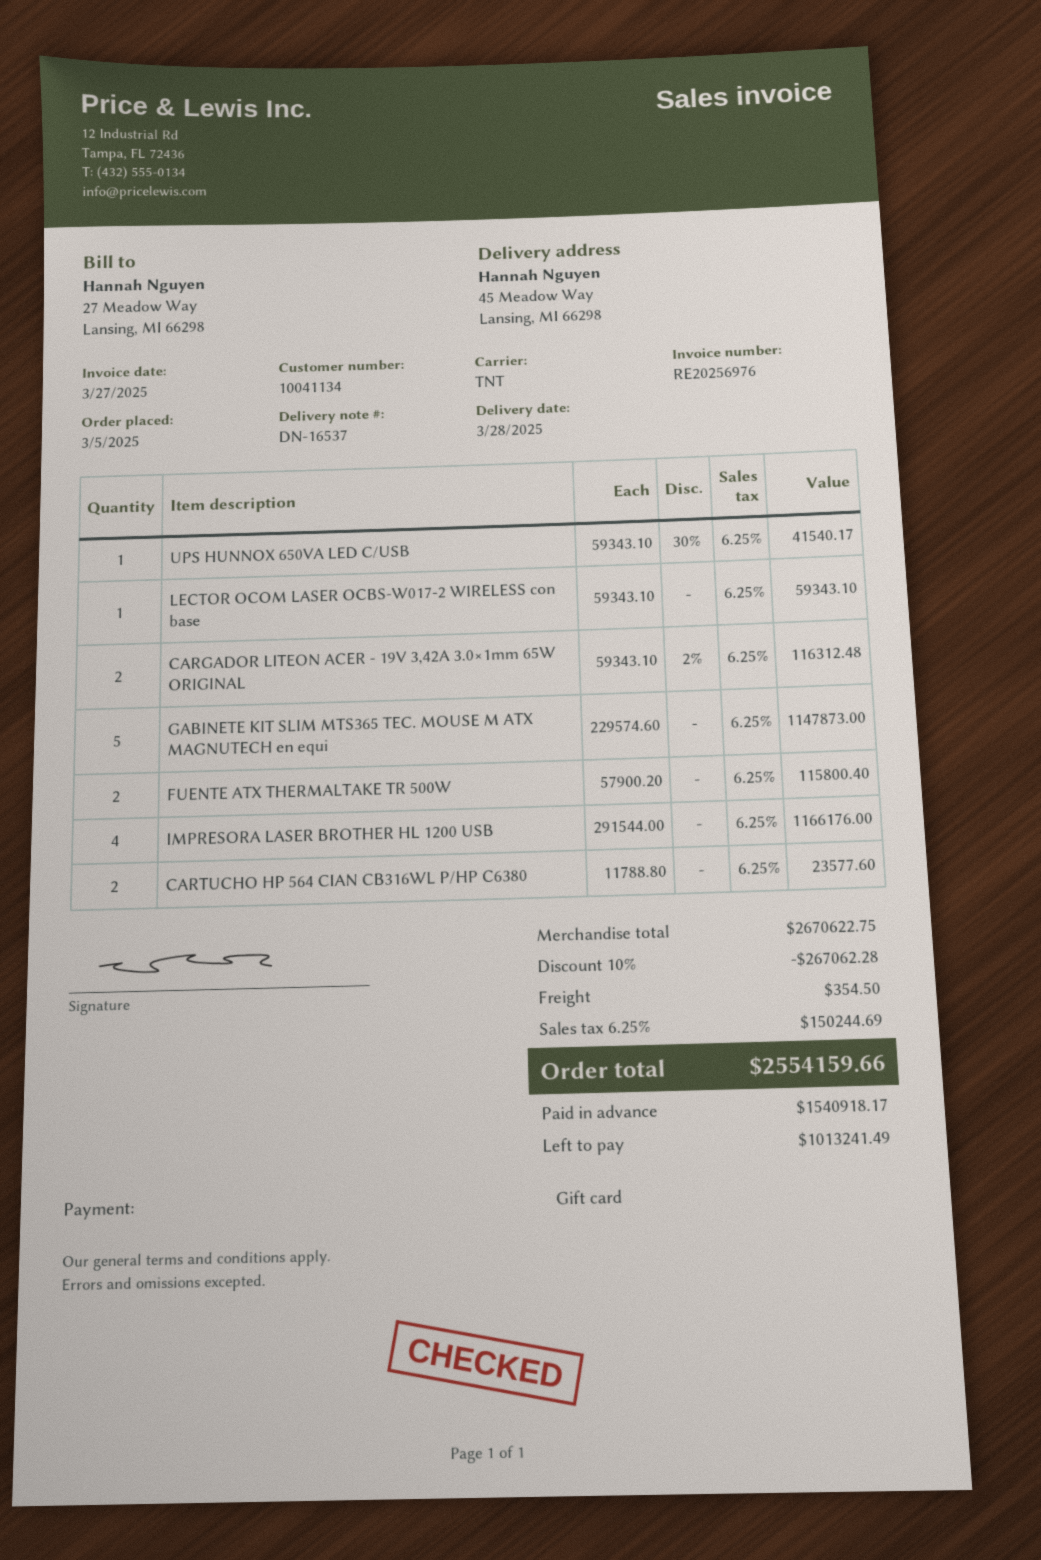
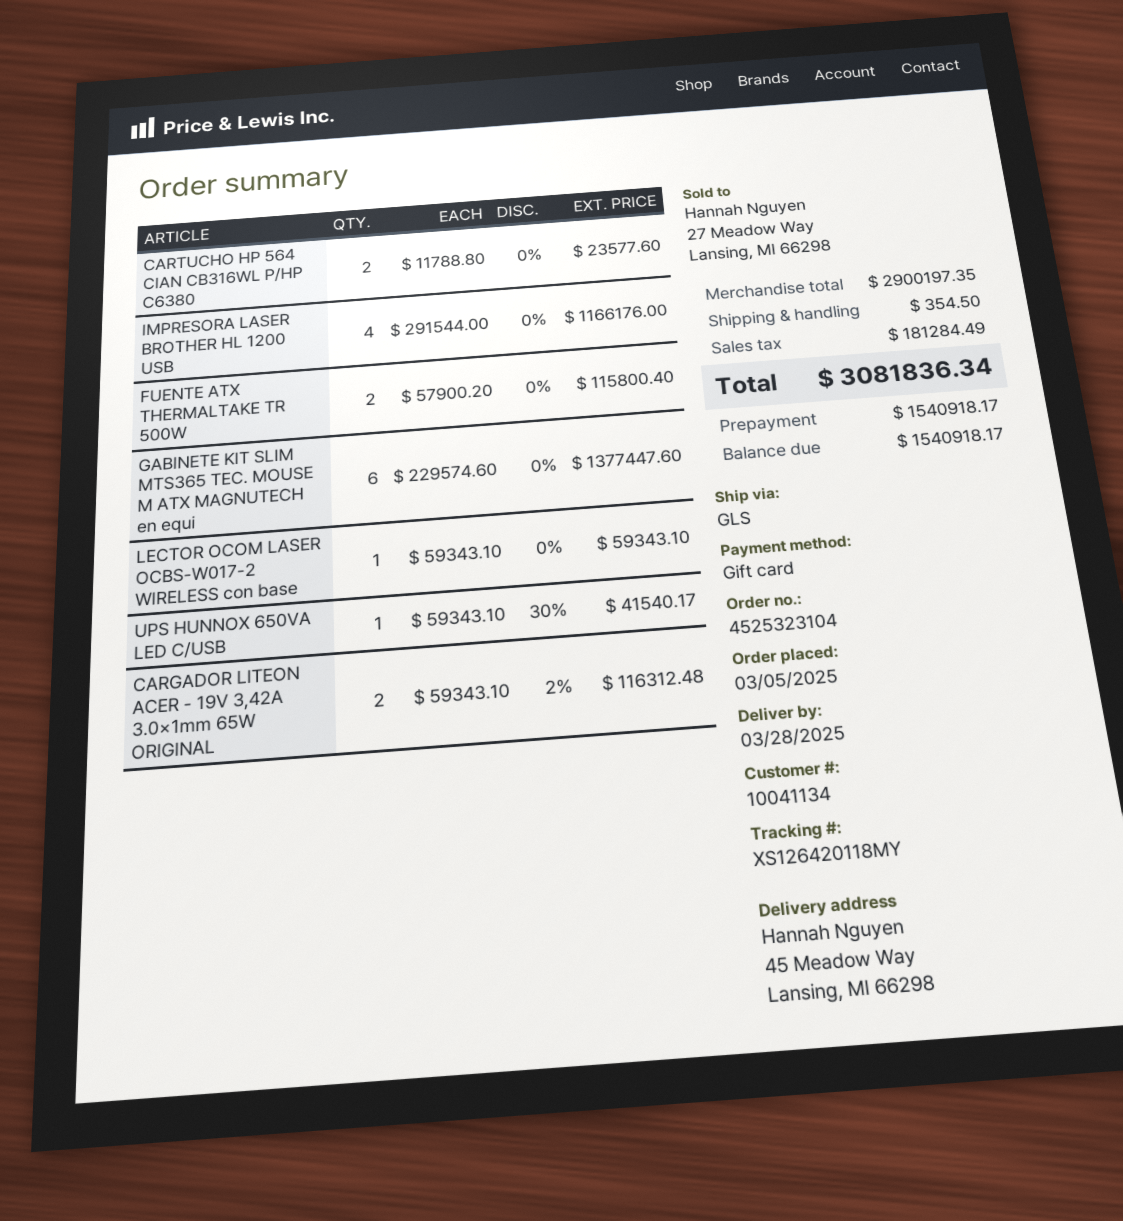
shipping method: TNT -> GLS
GABINETE KIT SLIM MTS365 TEC. MOUSE M ATX MAGNUTECH en equi: 5 x 229574.60 = 1147873.00 -> 6 x 229574.60 = 1377447.60
subtotal: 2670622.75 -> 2900197.35
discount: 10% = 267062.28 -> none
tax: 150244.69 -> 181284.49
total: 2554159.66 -> 3081836.34
balance: 1013241.49 -> 1540918.17

